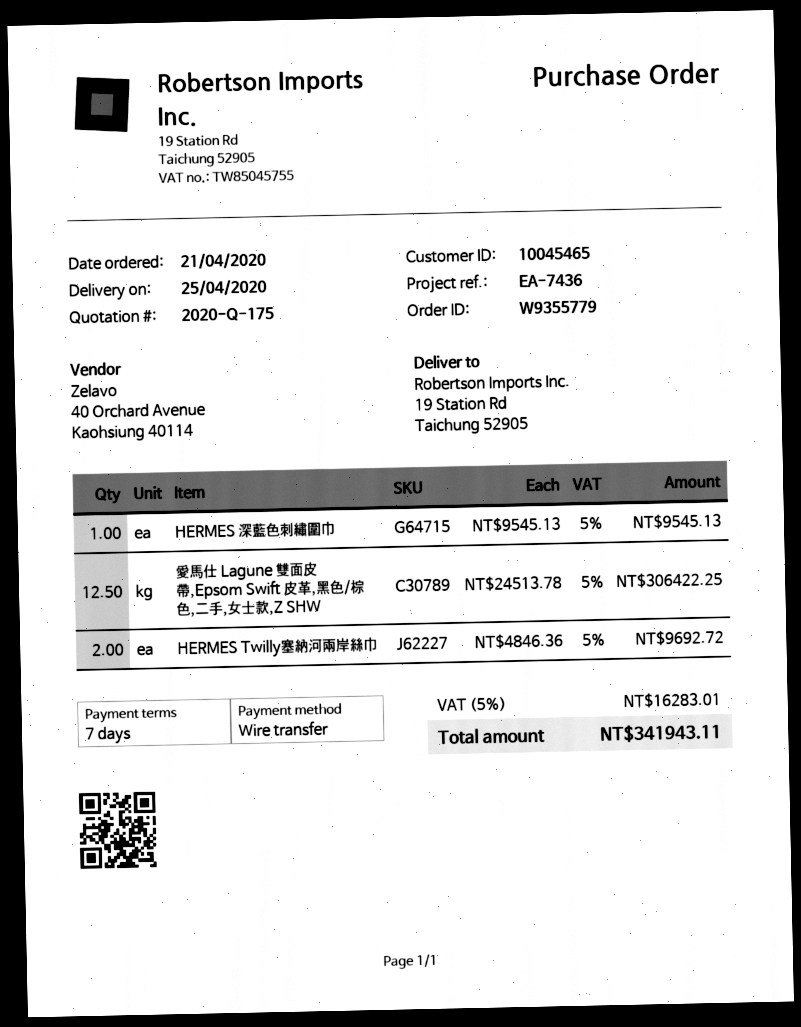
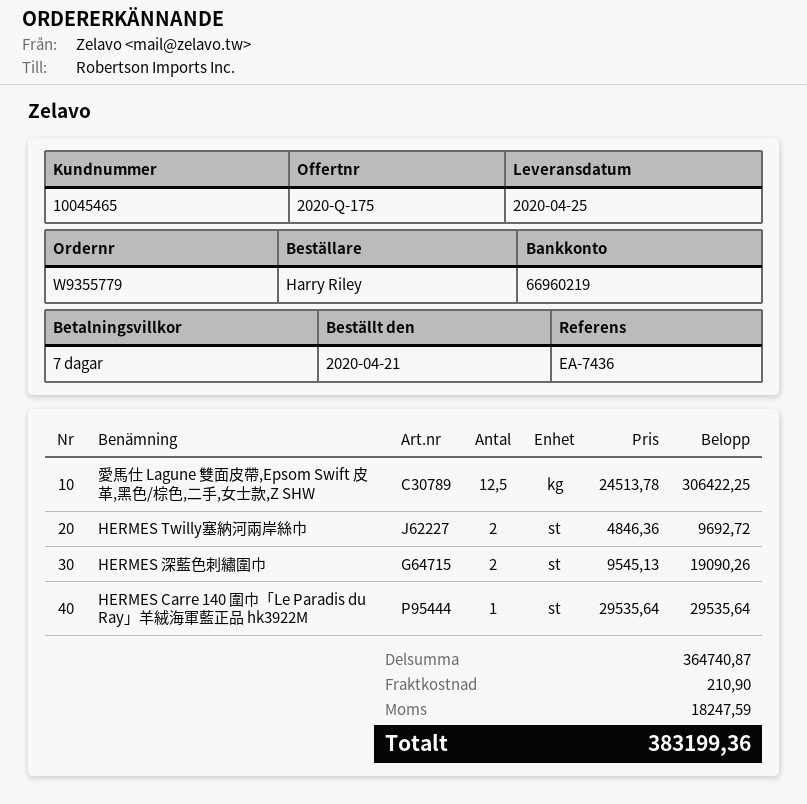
HERMES 深藍色刺繡圍巾: 1 x 9545.13 = 9545.13 -> 2 x 9545.13 = 19090.26
HERMES Carre 140 圍巾「Le Paradis du Ray」羊絨海軍藍正品 hk3922M: none -> 1 x 29535.64 = 29535.64
shipping: none -> 210.90
tax: 16283.01 -> 18247.59
total: 341943.11 -> 383199.36

